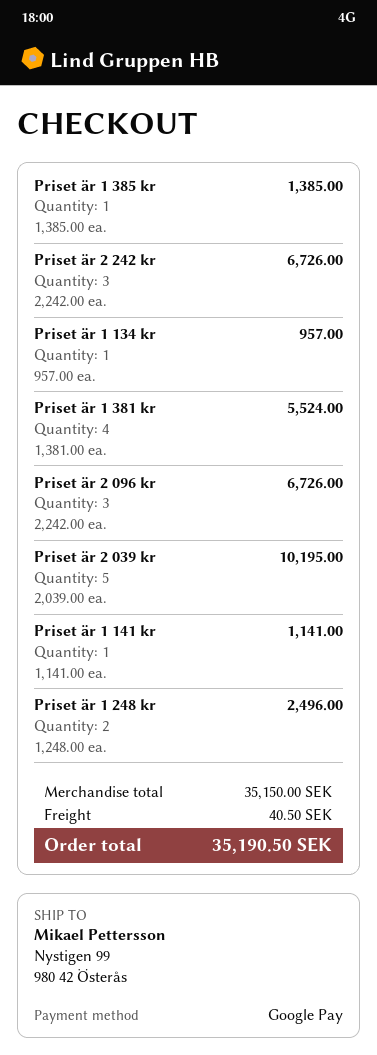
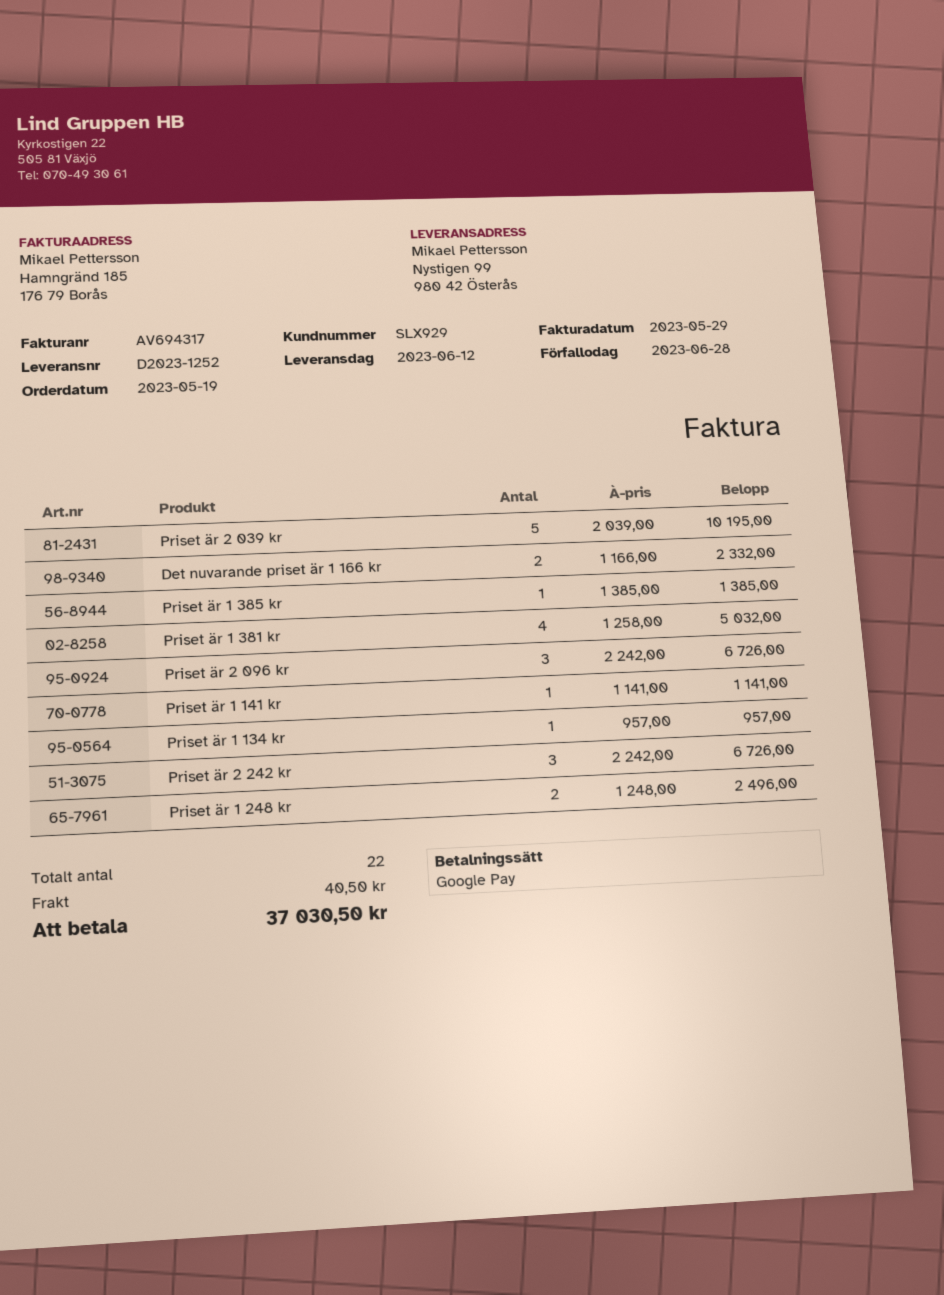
Priset är 1 381 kr: 4 x 1381.00 = 5524.00 -> 4 x 1258.00 = 5032.00
Det nuvarande priset är 1 166 kr: none -> 2 x 1166.00 = 2332.00
total: 35190.50 -> 37030.50

